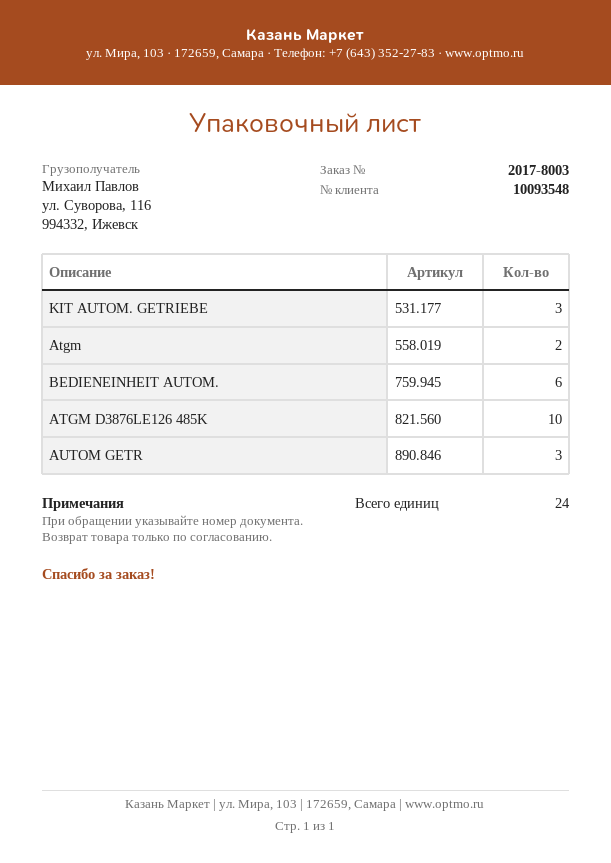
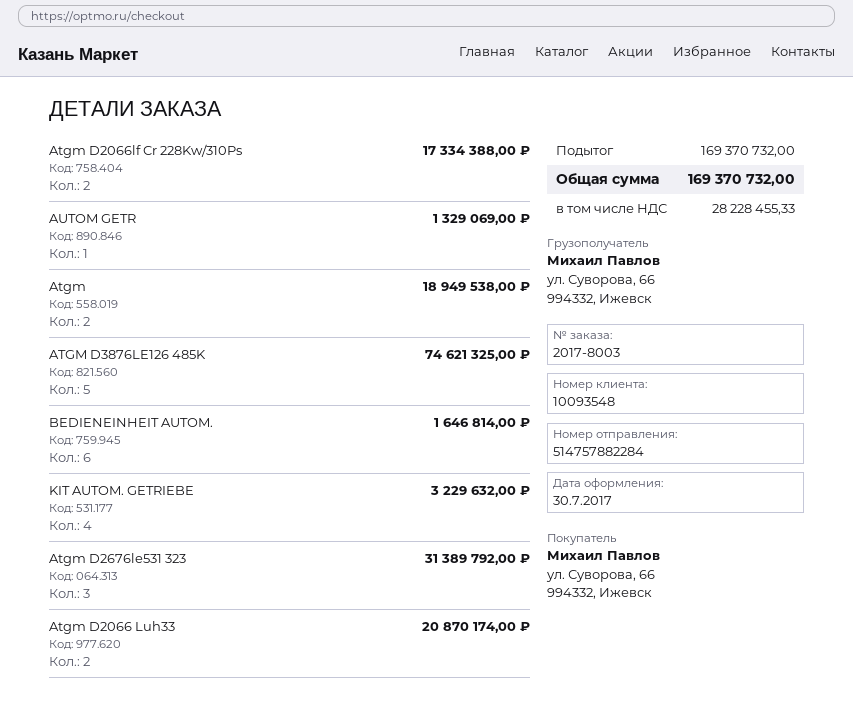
ship to: ул. Суворова, 116, 994332, Ижевск -> ул. Суворова, 66, 994332, Ижевск
KIT AUTOM. GETRIEBE: 3 -> 4
ATGM D3876LE126 485K: 10 -> 5
AUTOM GETR: 3 -> 1
Atgm D2066lf Cr 228Kw/310Ps: none -> 2
Atgm D2676le531 323: none -> 3
Atgm D2066 Luh33: none -> 2

